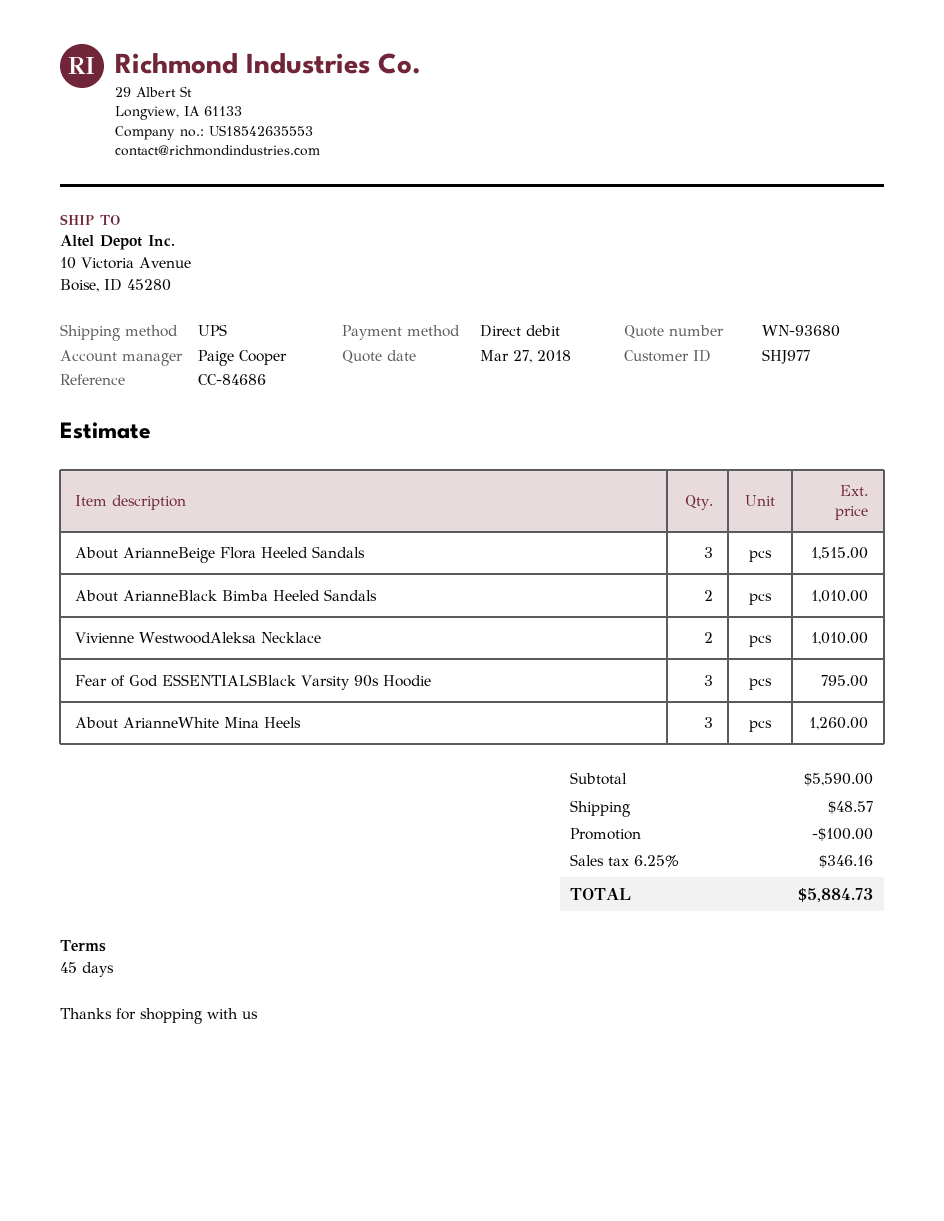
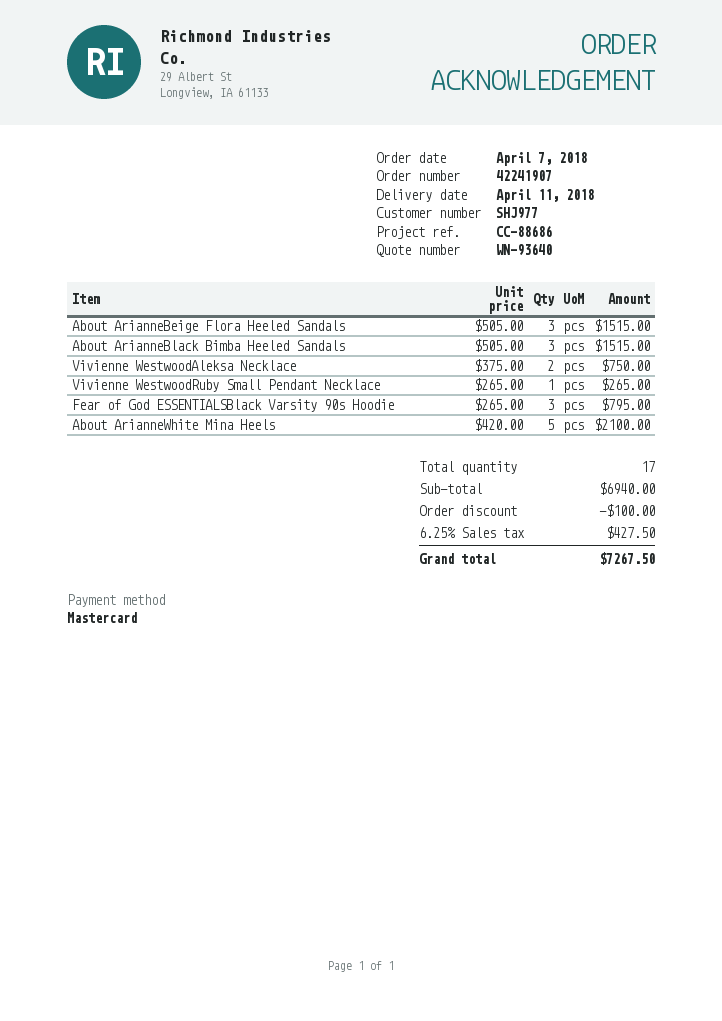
quote number: WN-93680 -> WN-93640
reference: CC-84686 -> CC-88686
payment method: direct debit -> Mastercard
About ArianneBlack Bimba Heeled Sandals: 2 for 1010.00 -> 3 for 1515.00
Vivienne WestwoodAleksa Necklace: 2 for 1010.00 -> 2 for 750.00
About ArianneWhite Mina Heels: 3 for 1260.00 -> 5 for 2100.00
Vivienne WestwoodRuby Small Pendant Necklace: none -> 1 for 265.00
subtotal: 5590.00 -> 6940.00
shipping: 48.57 -> none
tax: 6.25% = 346.16 -> 6.25% = 427.50
total: 5884.73 -> 7267.50

